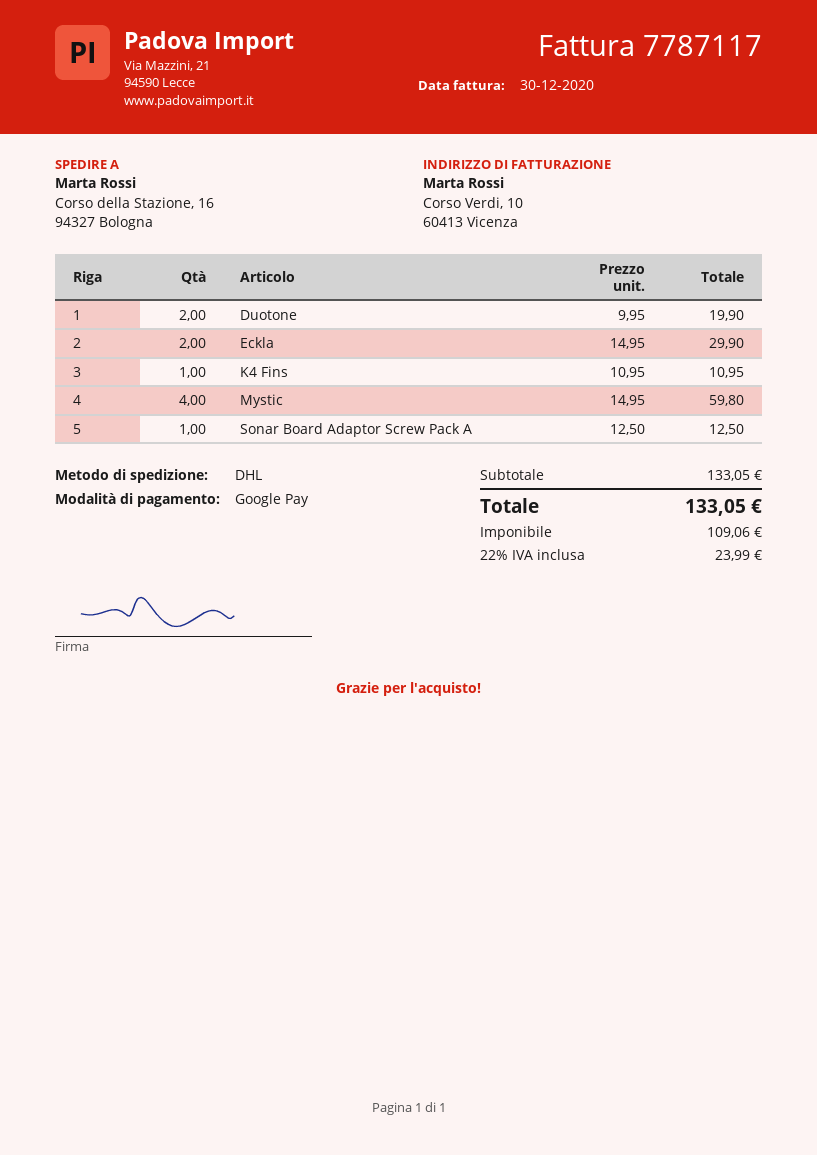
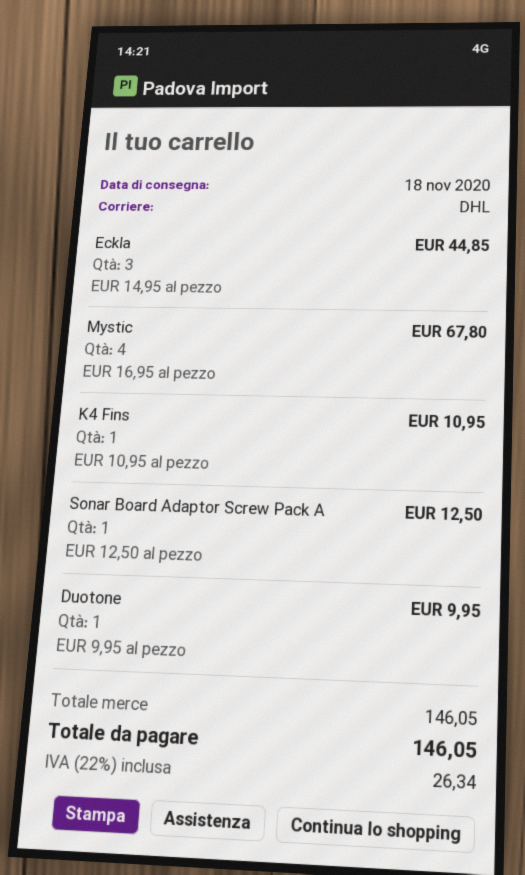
Duotone: 2 x 9.95 = 19.90 -> 1 x 9.95 = 9.95
Eckla: 2 x 14.95 = 29.90 -> 3 x 14.95 = 44.85
Mystic: 4 x 14.95 = 59.80 -> 4 x 16.95 = 67.80
subtotal: 133.05 -> 146.05
tax: 22% = 23.99 -> 22% = 26.34
total: 133.05 -> 146.05

